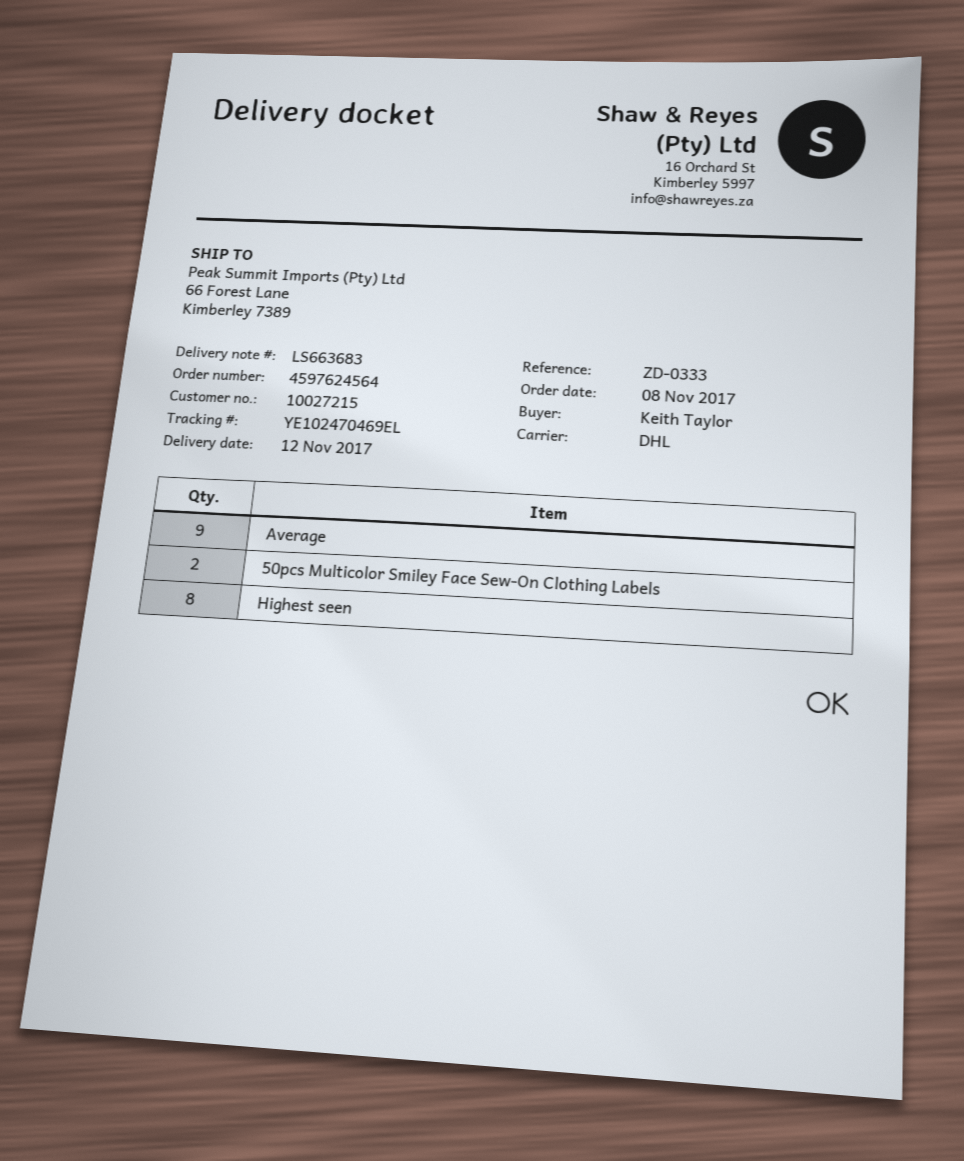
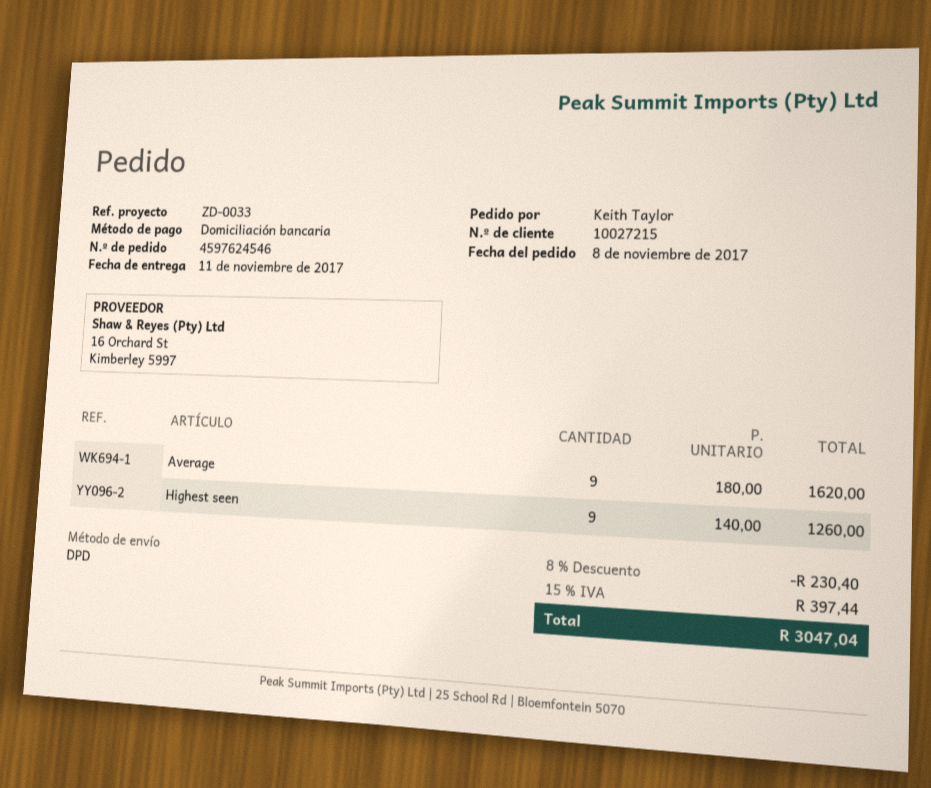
order number: 4597624564 -> 4597624546
delivery date: 2017-11-12 -> 2017-11-11
reference: ZD-0333 -> ZD-0033
shipping method: DHL -> DPD
50pcs Multicolor Smiley Face Sew-On Clothing Labels: 2 -> none
Highest seen: 8 -> 9

